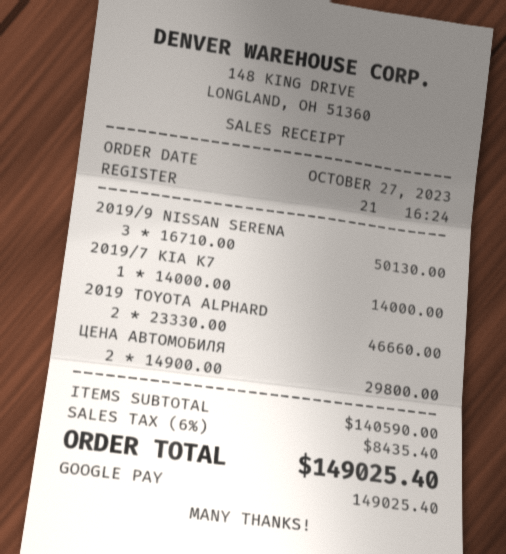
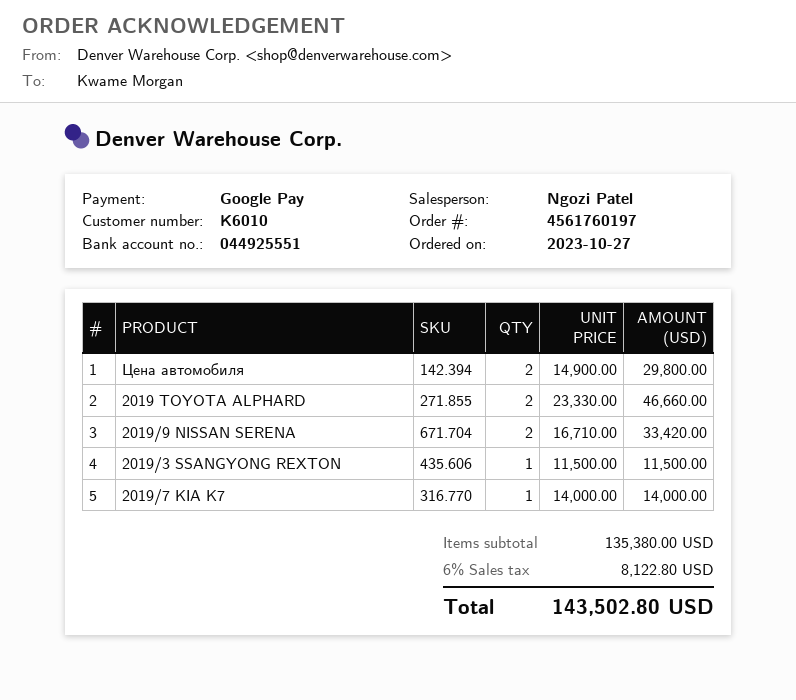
2019/9 NISSAN SERENA: 3 x 16710.00 = 50130.00 -> 2 x 16710.00 = 33420.00
2019/3 SSANGYONG REXTON: none -> 1 x 11500.00 = 11500.00
subtotal: 140590.00 -> 135380.00
tax: 6% = 8435.40 -> 6% = 8122.80
total: 149025.40 -> 143502.80

